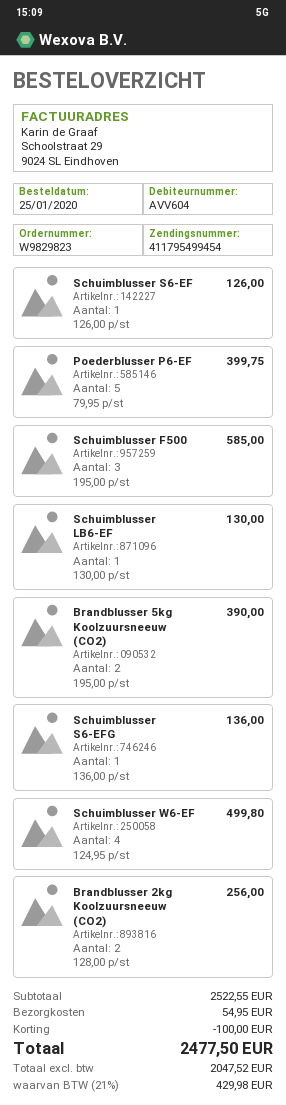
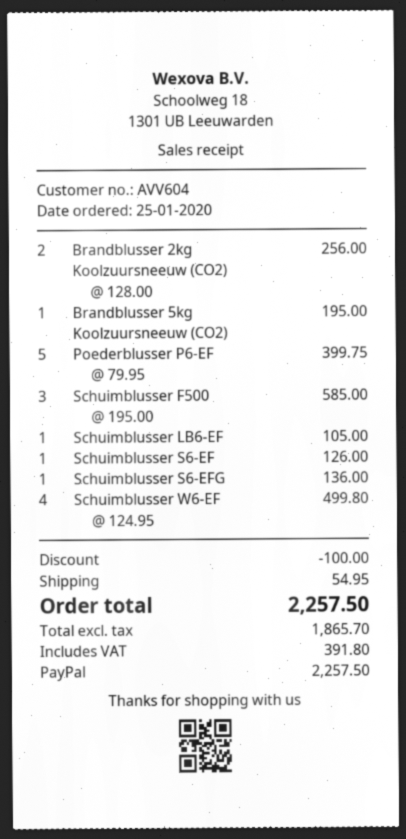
Schuimblusser LB6-EF: 1 x 130.00 = 130.00 -> 1 x 105.00 = 105.00
Brandblusser 5kg Koolzuursneeuw (CO2): 2 x 195.00 = 390.00 -> 1 x 195.00 = 195.00
net: 2047.52 -> 1865.70
tax: 429.98 -> 391.80
total: 2477.50 -> 2257.50

